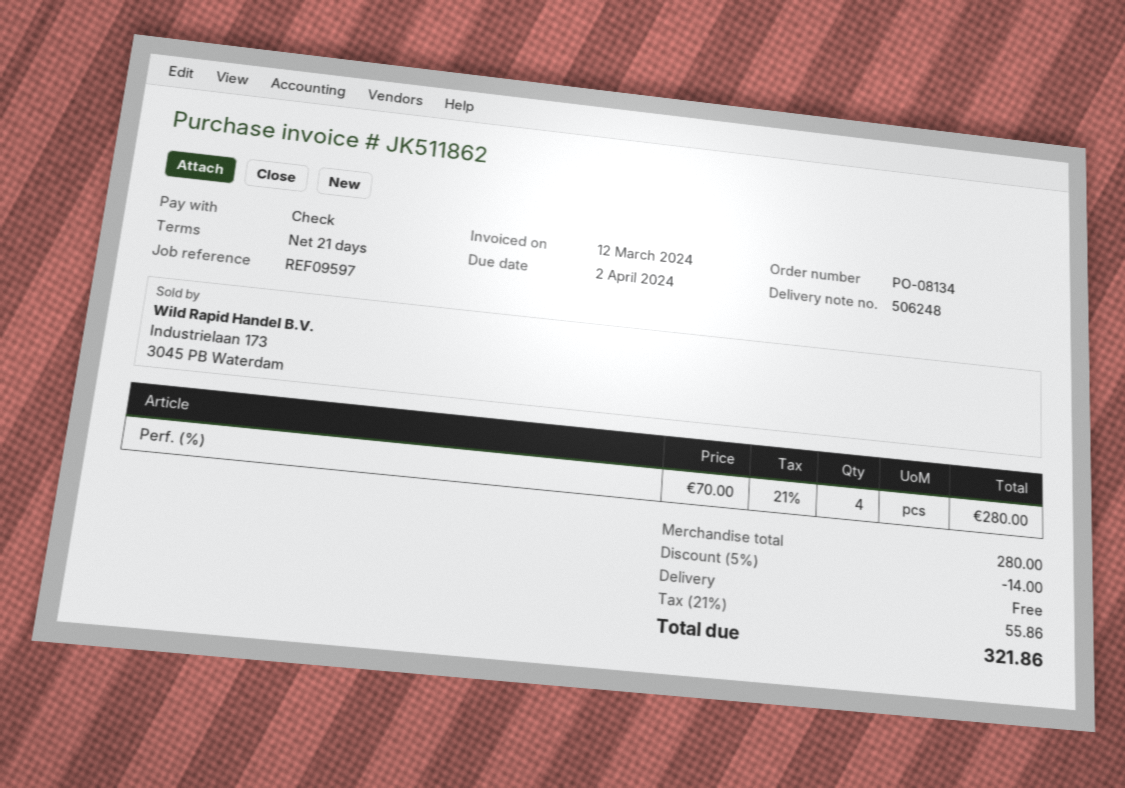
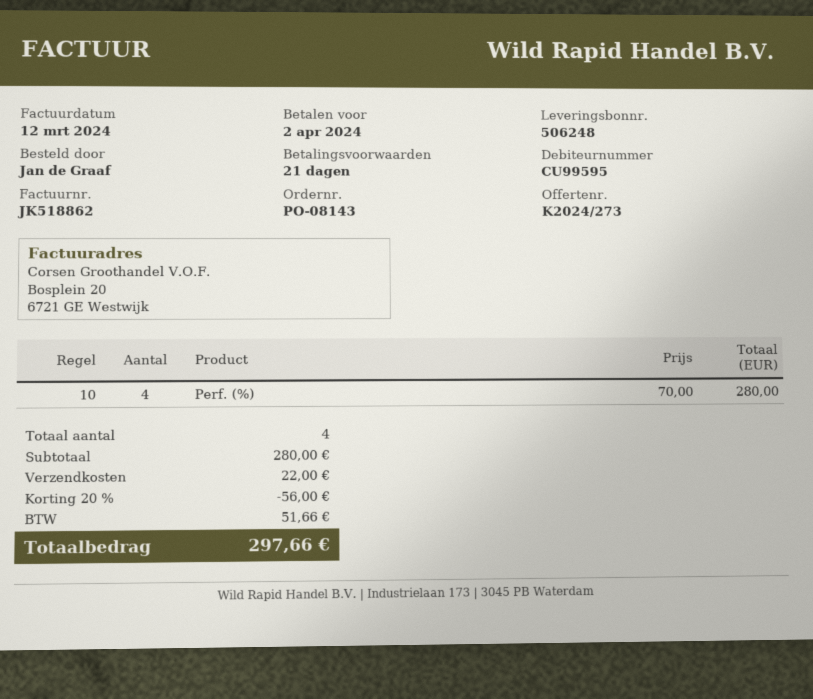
order number: PO-08134 -> PO-08143
invoice number: JK511862 -> JK518862
discount: 5% = 14.00 -> 20% = 56.00
shipping: 0.00 -> 22.00
tax: 55.86 -> 51.66
total: 321.86 -> 297.66

